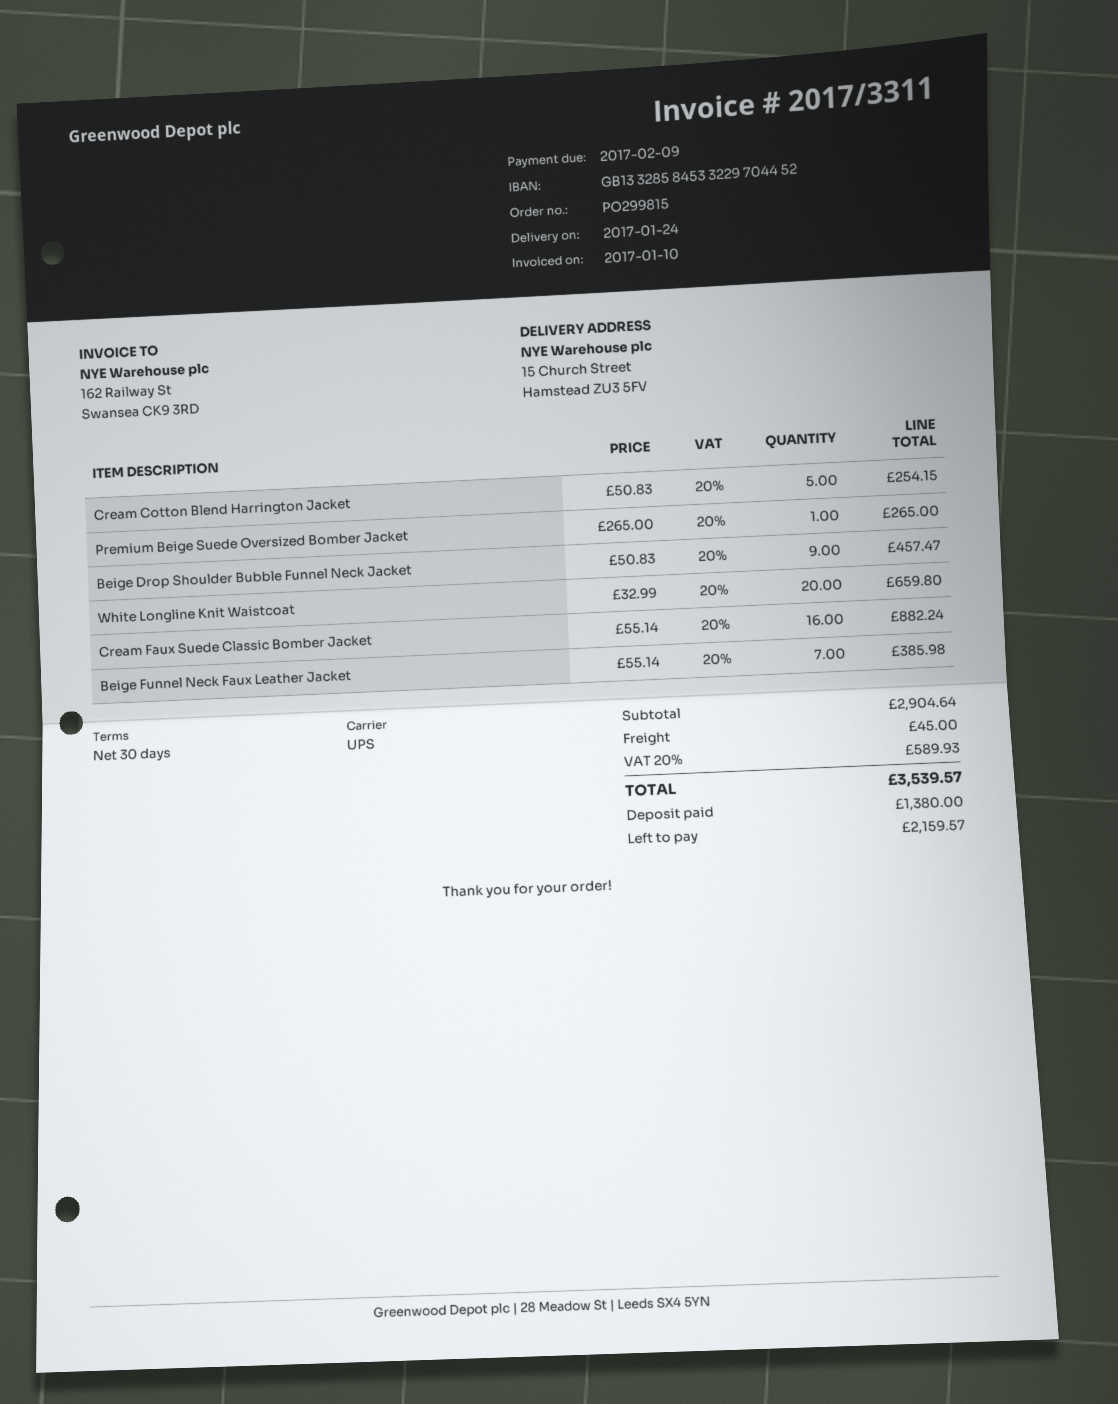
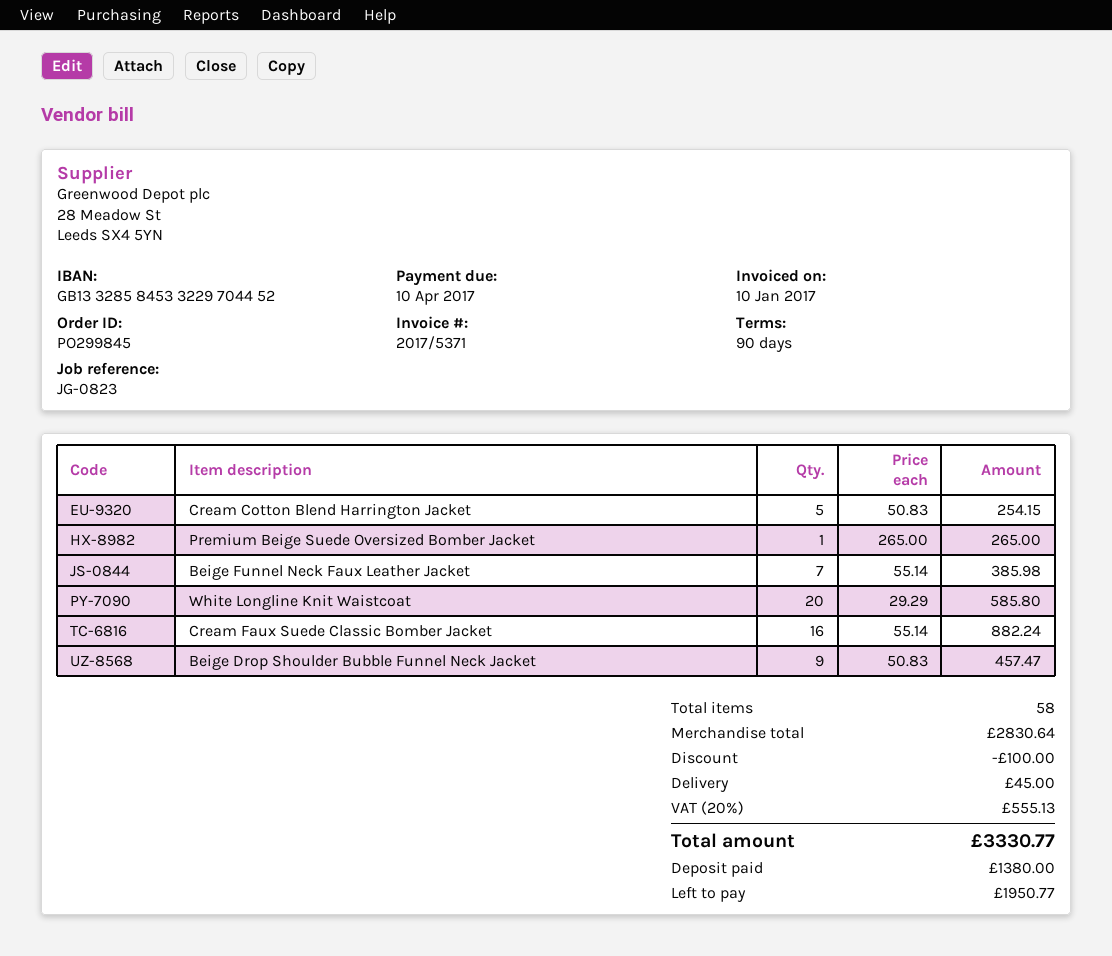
order number: PO299815 -> PO299845
invoice number: 2017/3311 -> 2017/5371
payment terms: 30 days -> 90 days
due date: 2017-02-09 -> 2017-04-10
White Longline Knit Waistcoat: 20 x 32.99 = 659.80 -> 20 x 29.29 = 585.80
subtotal: 2904.64 -> 2830.64
discount: none -> 100.00
tax: 20% = 589.93 -> 20% = 555.13
total: 3539.57 -> 3330.77
balance: 2159.57 -> 1950.77

